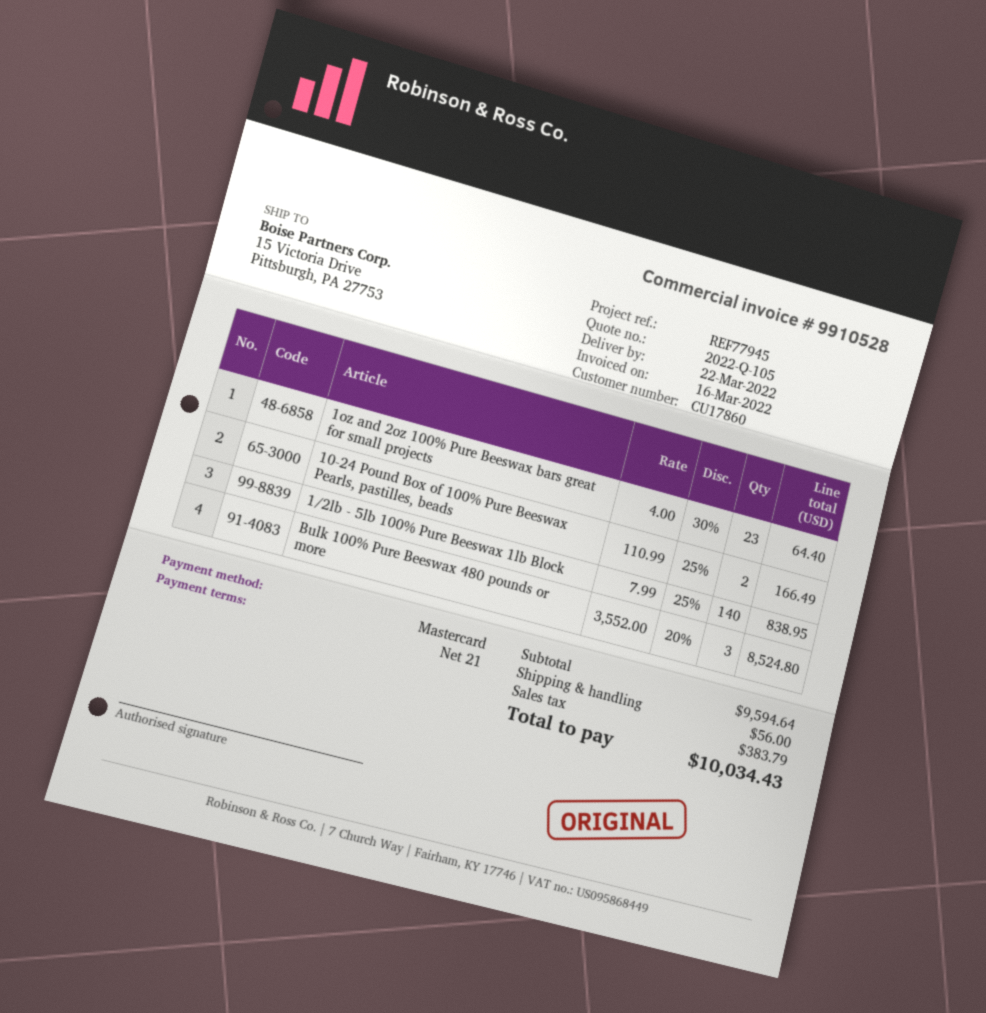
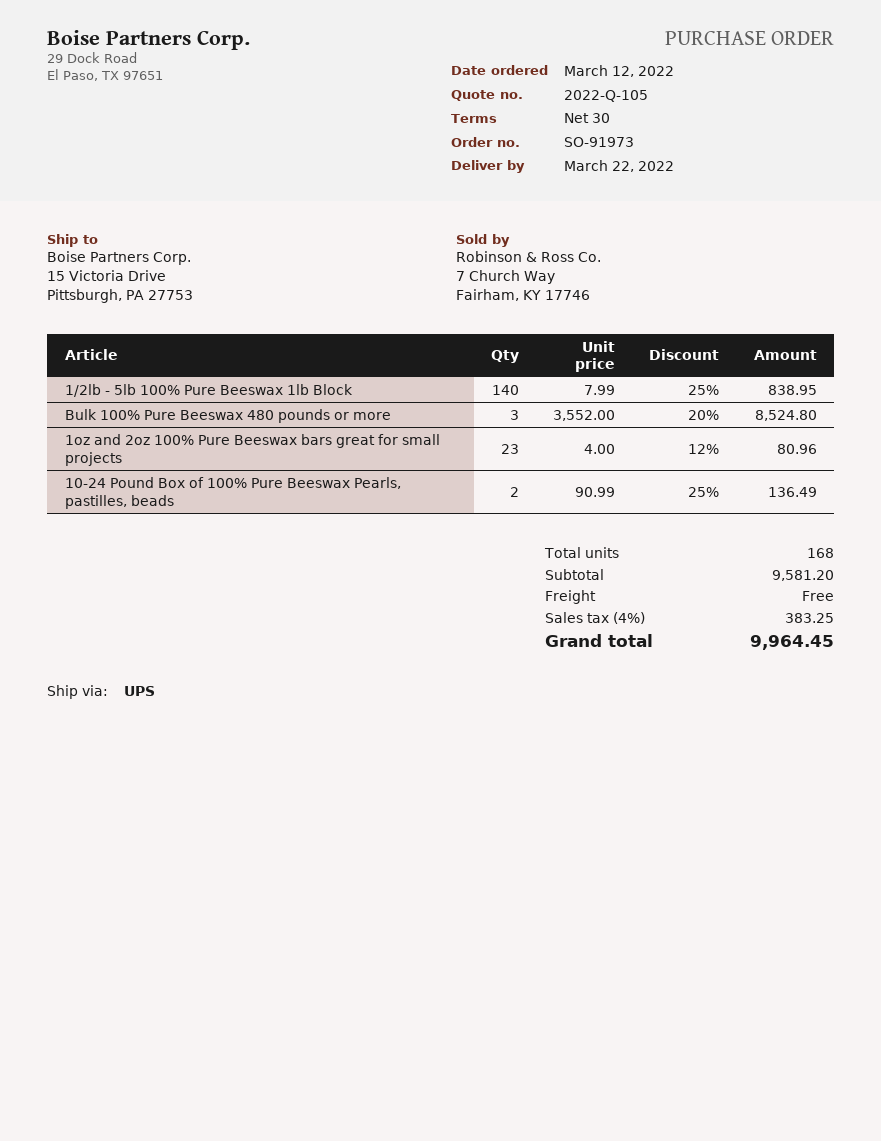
payment terms: 21 days -> 30 days
1oz and 2oz 100% Pure Beeswax bars great for small projects: 23 x 4.00 - 30% = 64.40 -> 23 x 4.00 - 12% = 80.96
10-24 Pound Box of 100% Pure Beeswax Pearls, pastilles, beads: 2 x 110.99 - 25% = 166.49 -> 2 x 90.99 - 25% = 136.49
subtotal: 9594.64 -> 9581.20
shipping: 56.00 -> 0.00
tax: 383.79 -> 383.25
total: 10034.43 -> 9964.45

